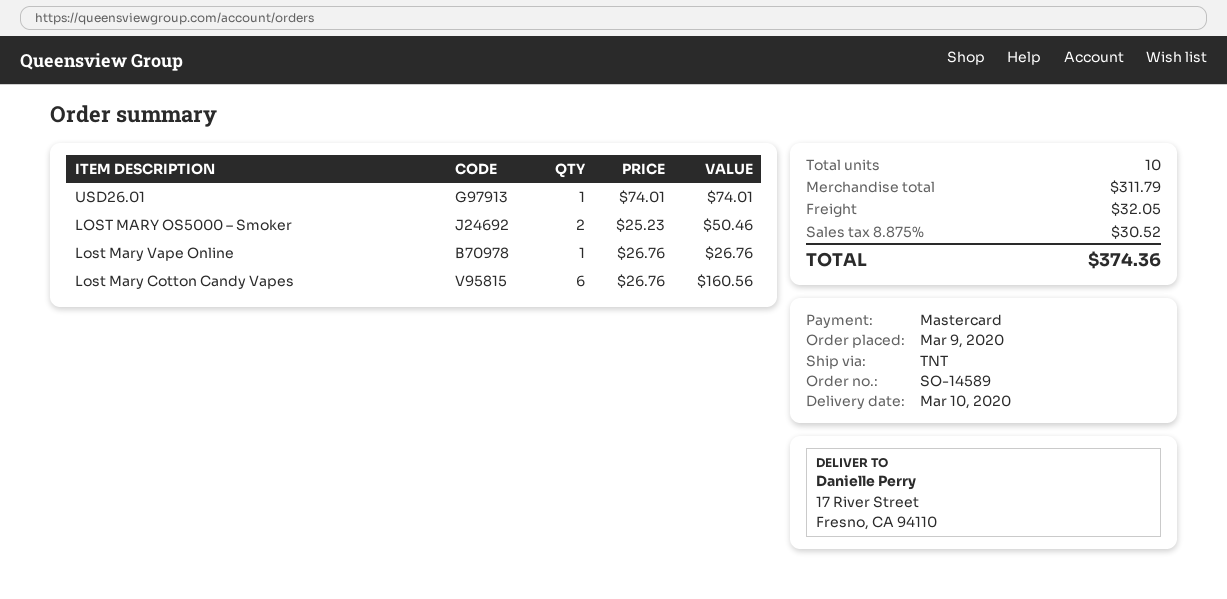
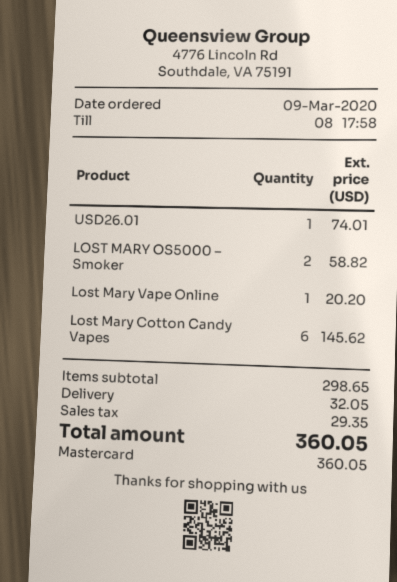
LOST MARY OS5000 – Smoker: 2 for 50.46 -> 2 for 58.82
Lost Mary Vape Online: 1 for 26.76 -> 1 for 20.20
Lost Mary Cotton Candy Vapes: 6 for 160.56 -> 6 for 145.62
subtotal: 311.79 -> 298.65
tax: 30.52 -> 29.35
total: 374.36 -> 360.05

